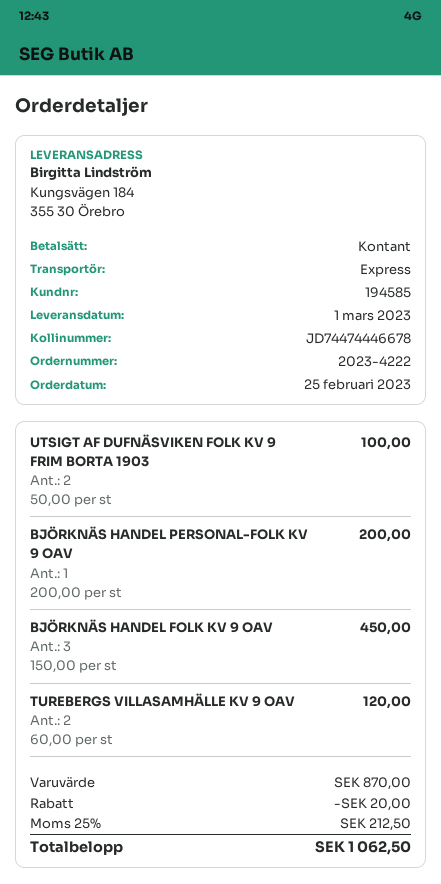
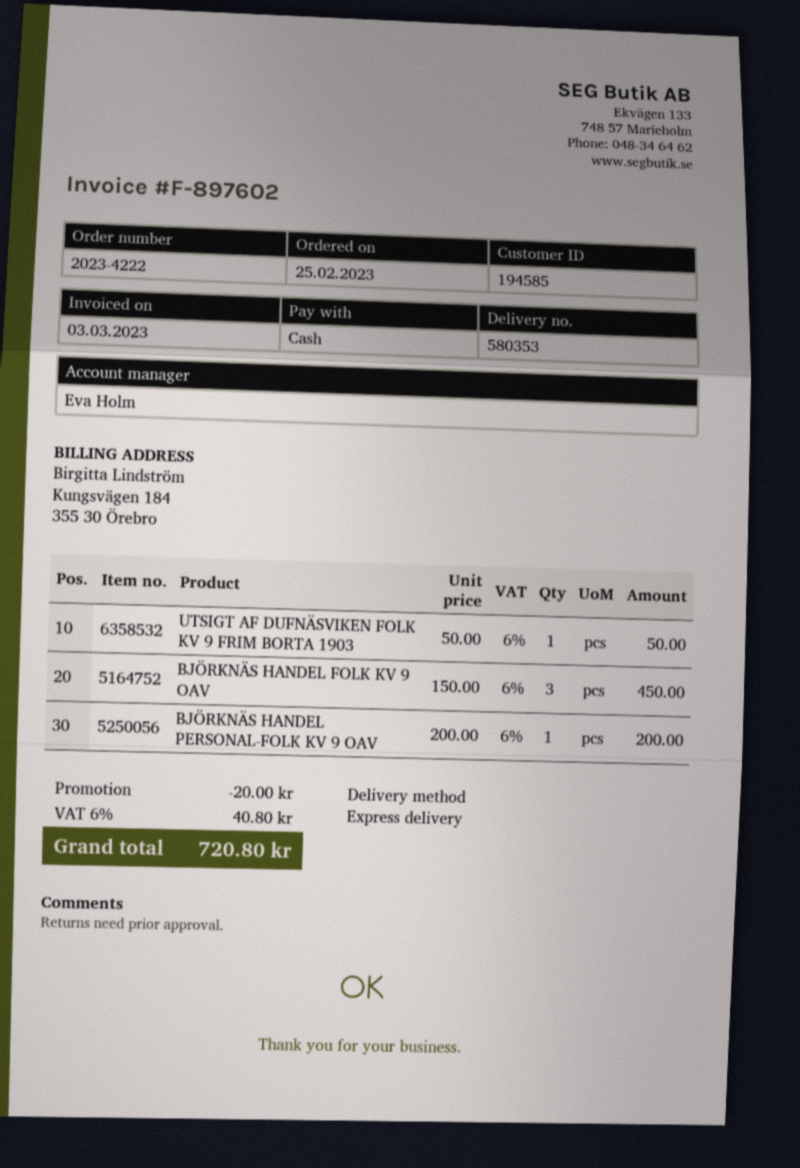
UTSIGT AF DUFNÄSVIKEN FOLK KV 9 FRIM BORTA 1903: 2 x 50.00 = 100.00 -> 1 x 50.00 = 50.00
TUREBERGS VILLASAMHÄLLE KV 9 OAV: 2 x 60.00 = 120.00 -> none
tax: 25% = 212.50 -> 6% = 40.80
total: 1062.50 -> 720.80

